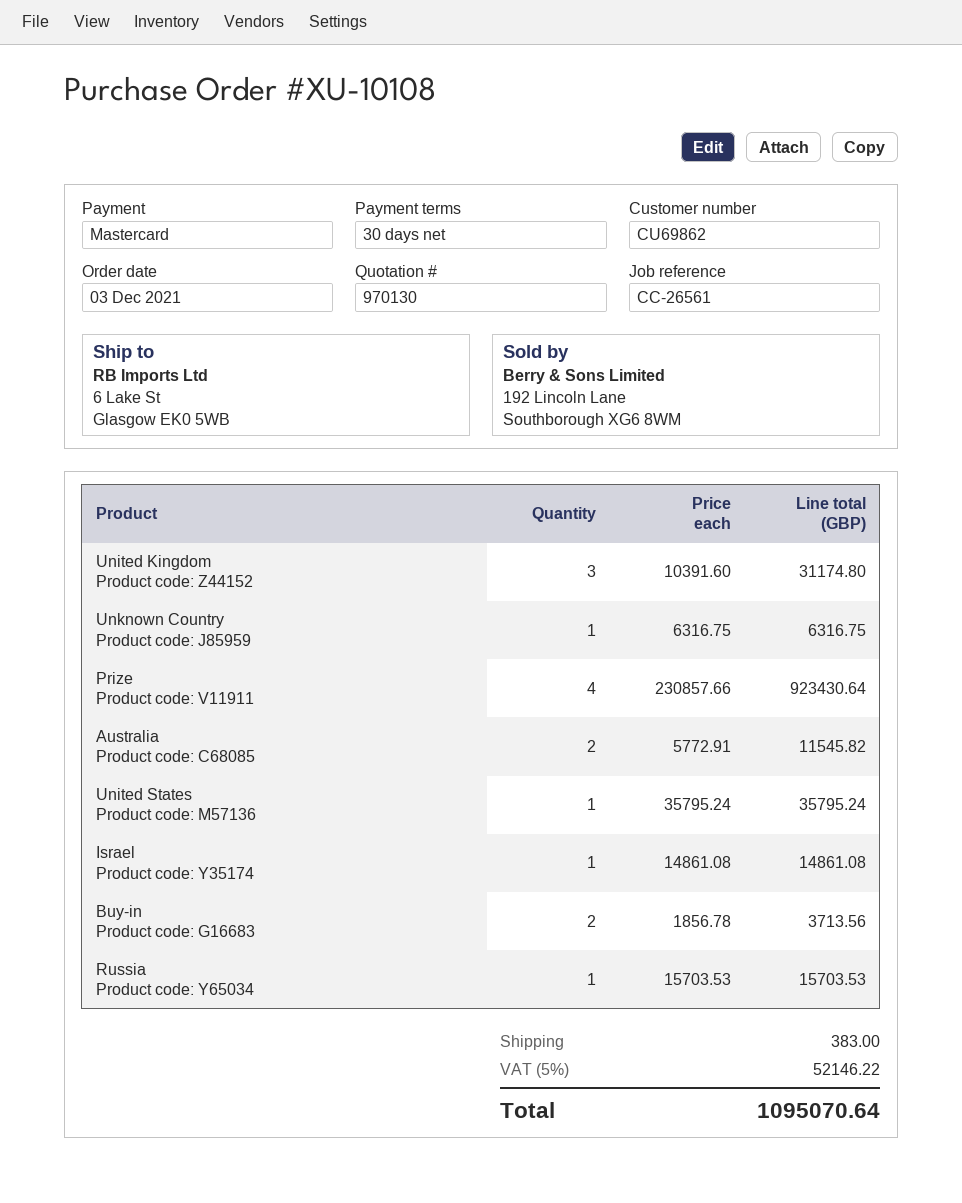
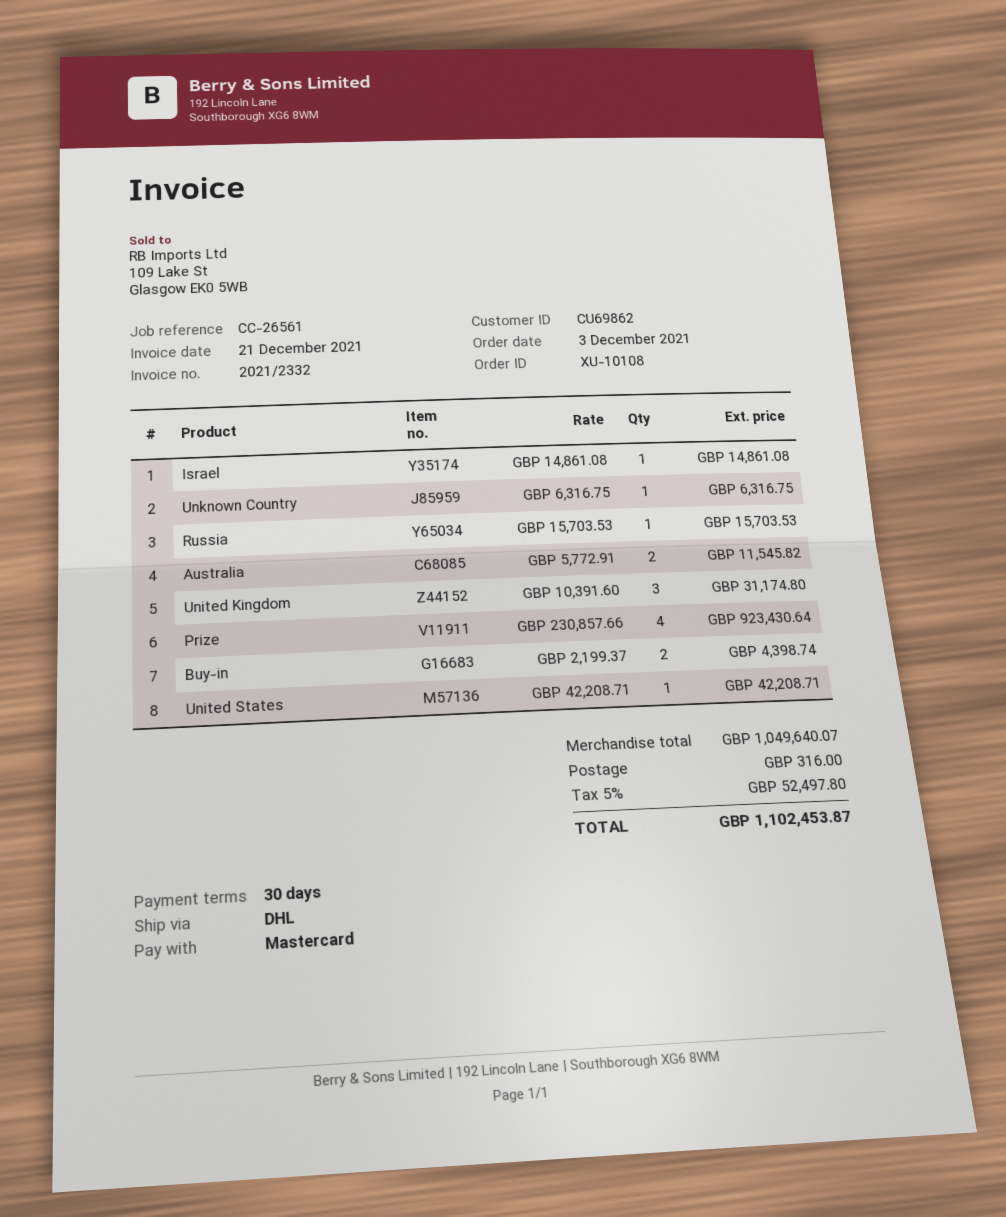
United States: 1 x 35795.24 = 35795.24 -> 1 x 42208.71 = 42208.71
Buy-in: 2 x 1856.78 = 3713.56 -> 2 x 2199.37 = 4398.74
shipping: 383.00 -> 316.00
tax: 5% = 52146.22 -> 5% = 52497.80
total: 1095070.64 -> 1102453.87

